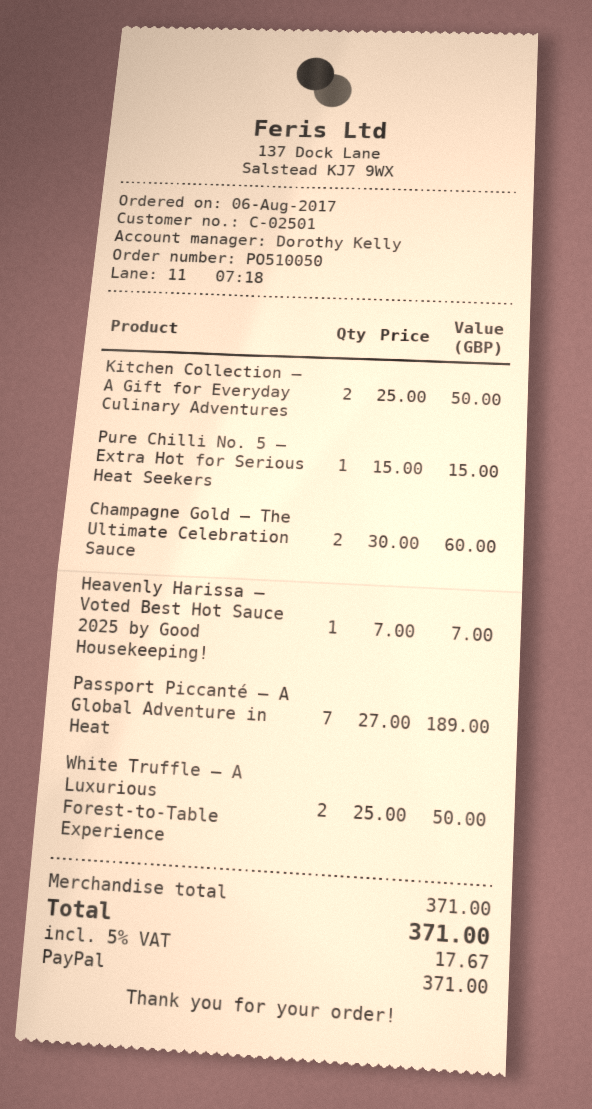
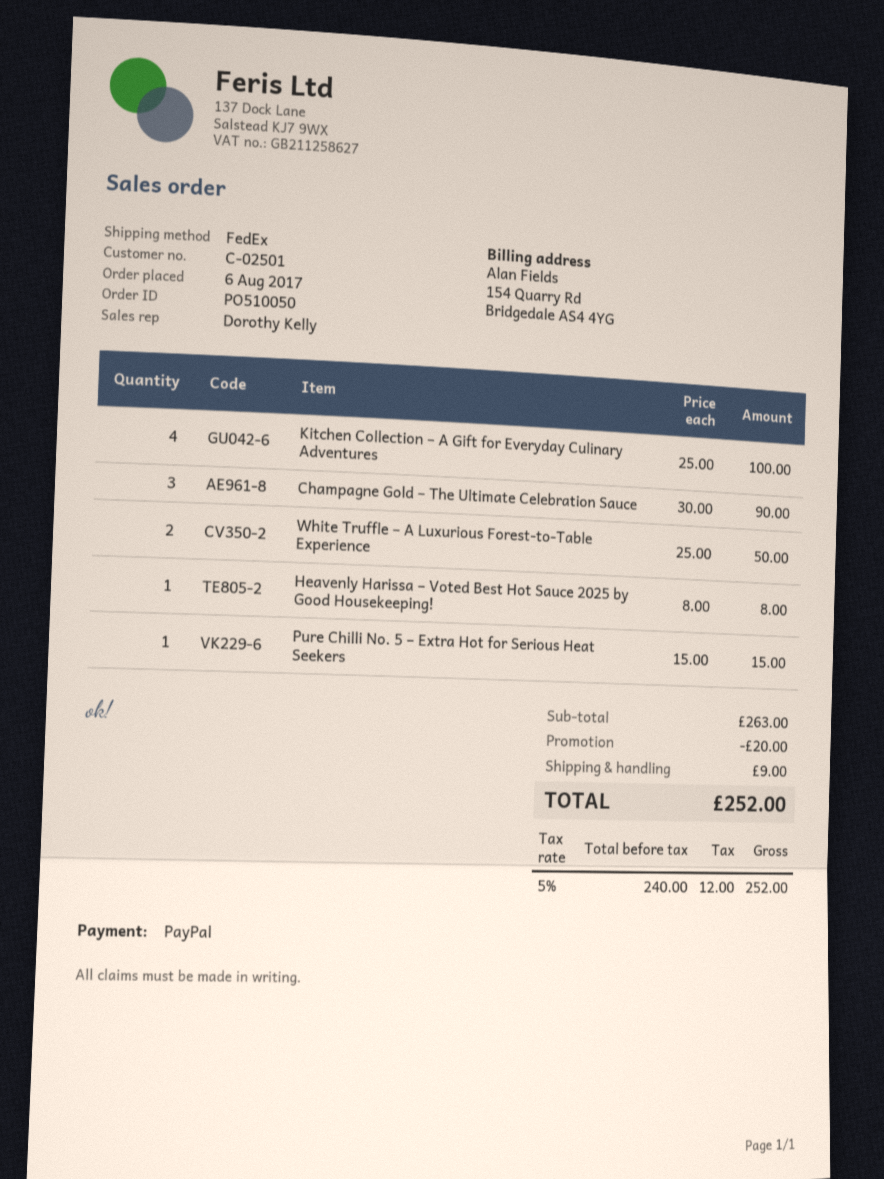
Kitchen Collection – A Gift for Everyday Culinary Adventures: 2 x 25.00 = 50.00 -> 4 x 25.00 = 100.00
Champagne Gold – The Ultimate Celebration Sauce: 2 x 30.00 = 60.00 -> 3 x 30.00 = 90.00
Heavenly Harissa – Voted Best Hot Sauce 2025 by Good Housekeeping!: 1 x 7.00 = 7.00 -> 1 x 8.00 = 8.00
Passport Piccanté – A Global Adventure in Heat: 7 x 27.00 = 189.00 -> none
subtotal: 371.00 -> 263.00
discount: none -> 20.00
shipping: none -> 9.00
tax: 5% = 17.67 -> 5% = 12.00
total: 371.00 -> 252.00

